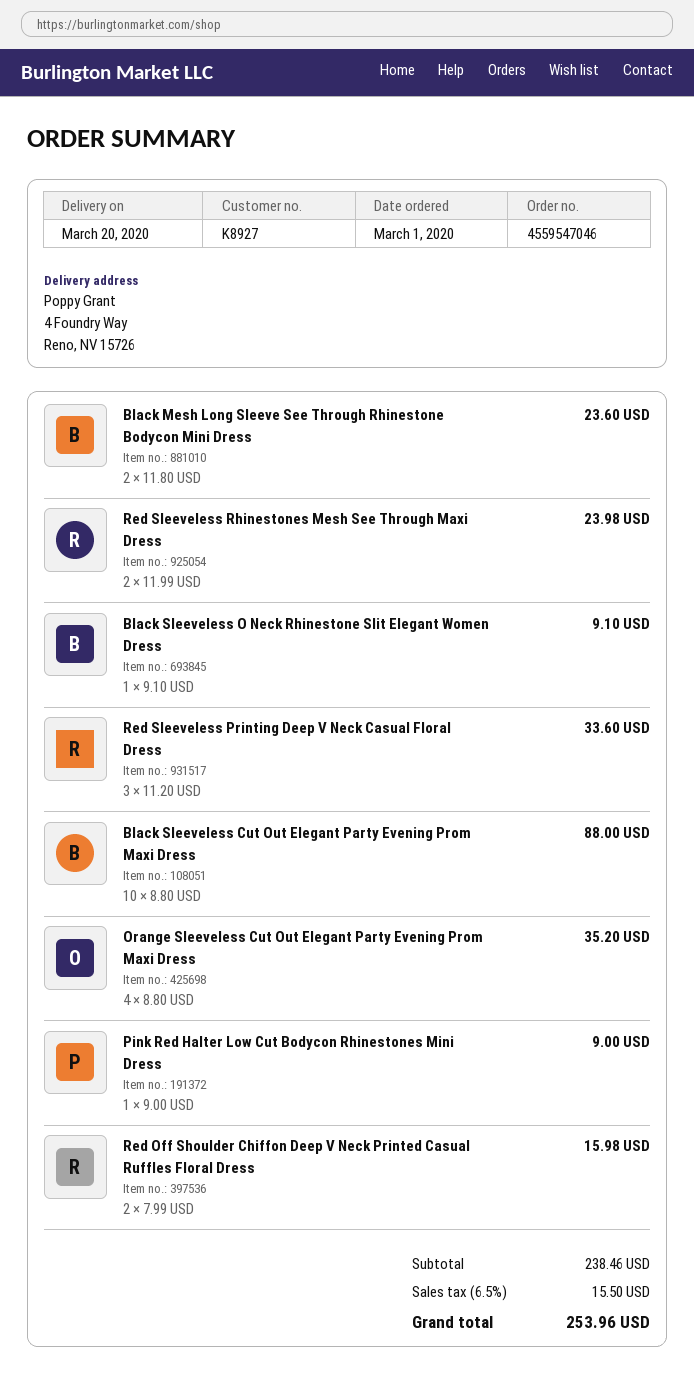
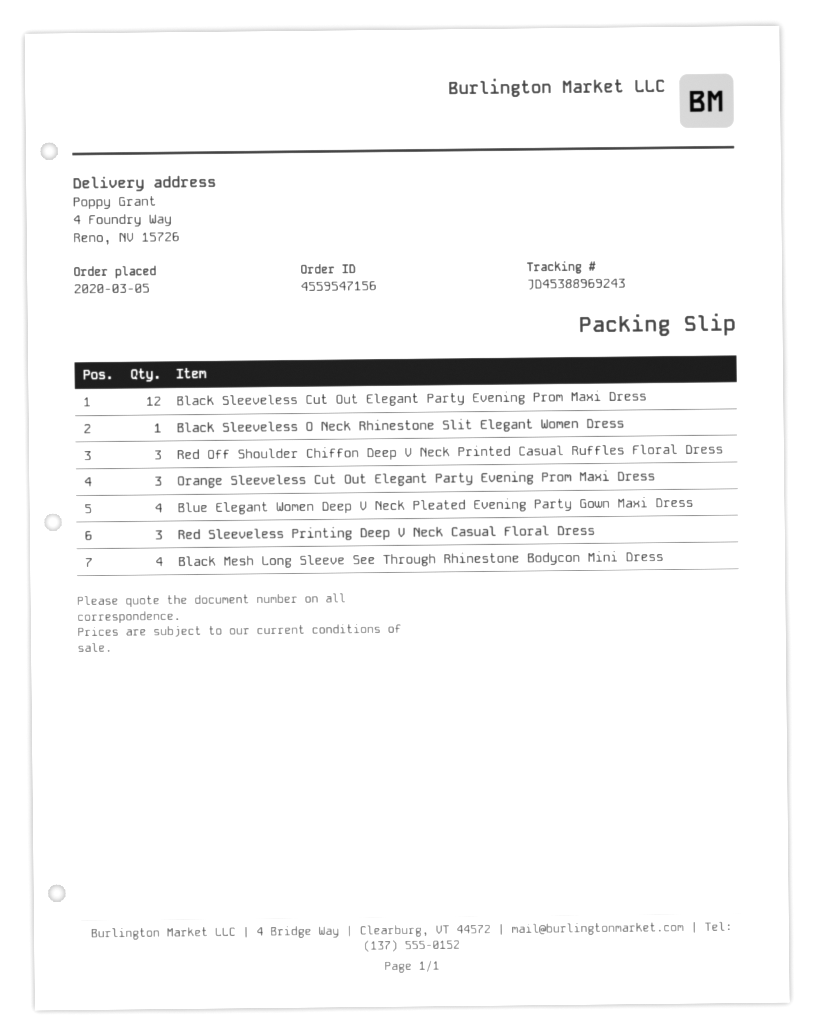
order number: 4559547046 -> 4559547156
order date: 2020-03-01 -> 2020-03-05
Black Mesh Long Sleeve See Through Rhinestone Bodycon Mini Dress: 2 -> 4
Red Sleeveless Rhinestones Mesh See Through Maxi Dress: 2 -> none
Black Sleeveless Cut Out Elegant Party Evening Prom Maxi Dress: 10 -> 12
Orange Sleeveless Cut Out Elegant Party Evening Prom Maxi Dress: 4 -> 3
Pink Red Halter Low Cut Bodycon Rhinestones Mini Dress: 1 -> none
Red Off Shoulder Chiffon Deep V Neck Printed Casual Ruffles Floral Dress: 2 -> 3
Blue Elegant Women Deep V Neck Pleated Evening Party Gown Maxi Dress: none -> 4

